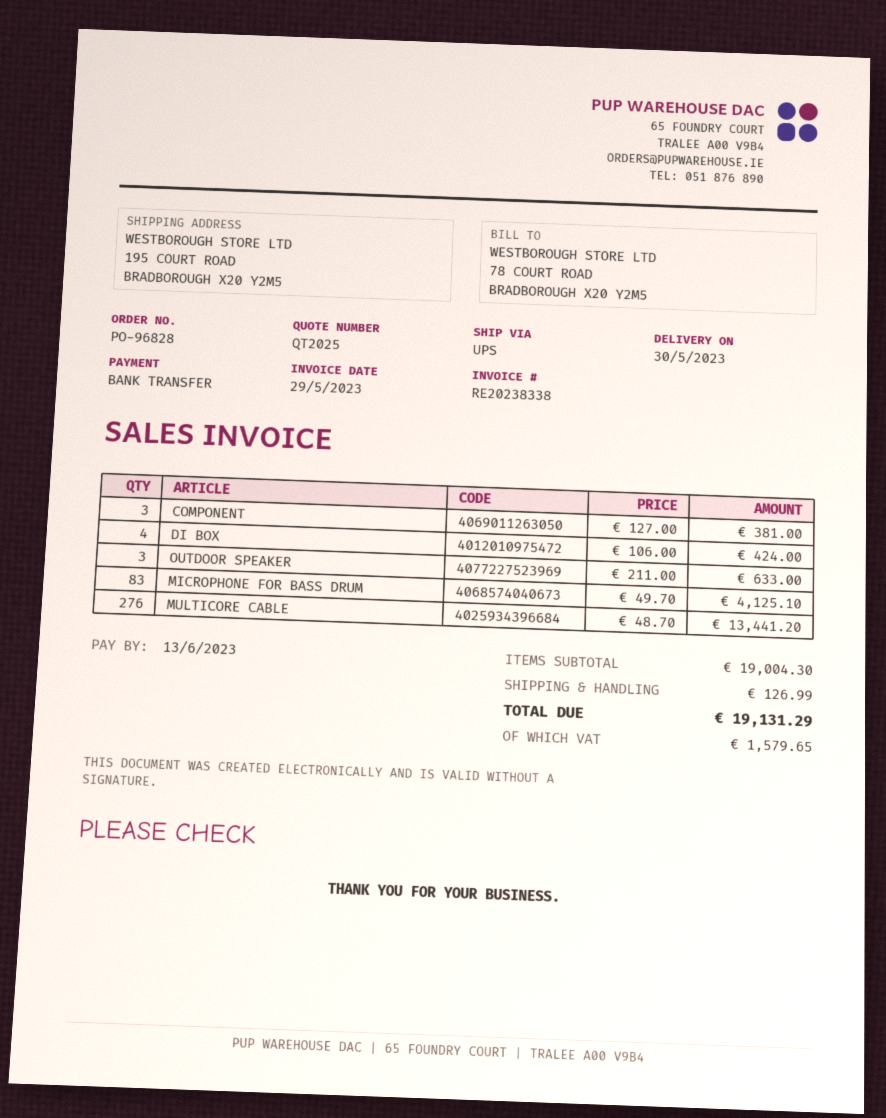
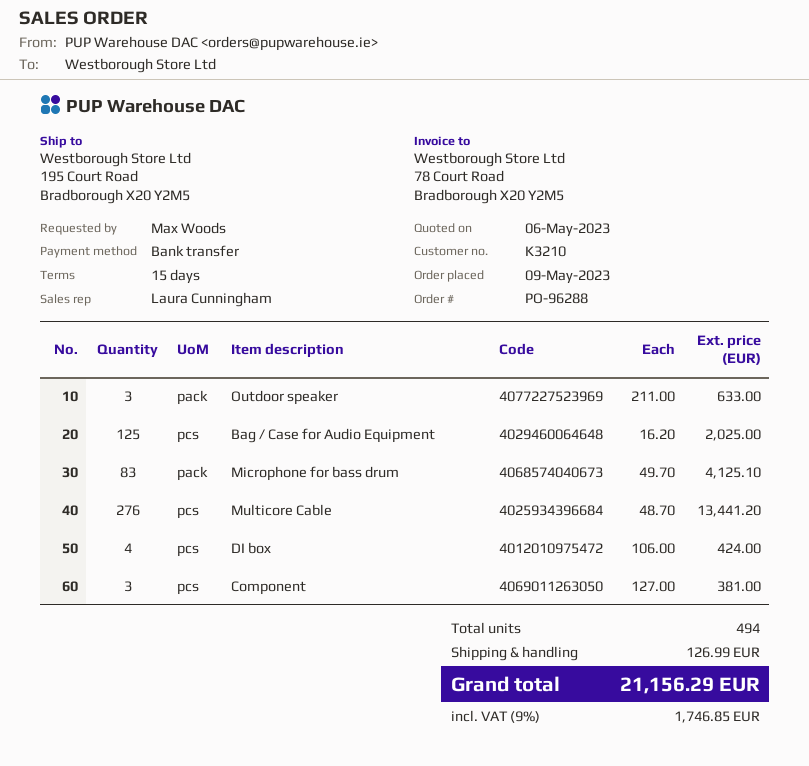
order number: PO-96828 -> PO-96288
Bag / Case for Audio Equipment: none -> 125 x 16.20 = 2025.00
tax: 1579.65 -> 1746.85
total: 19131.29 -> 21156.29

